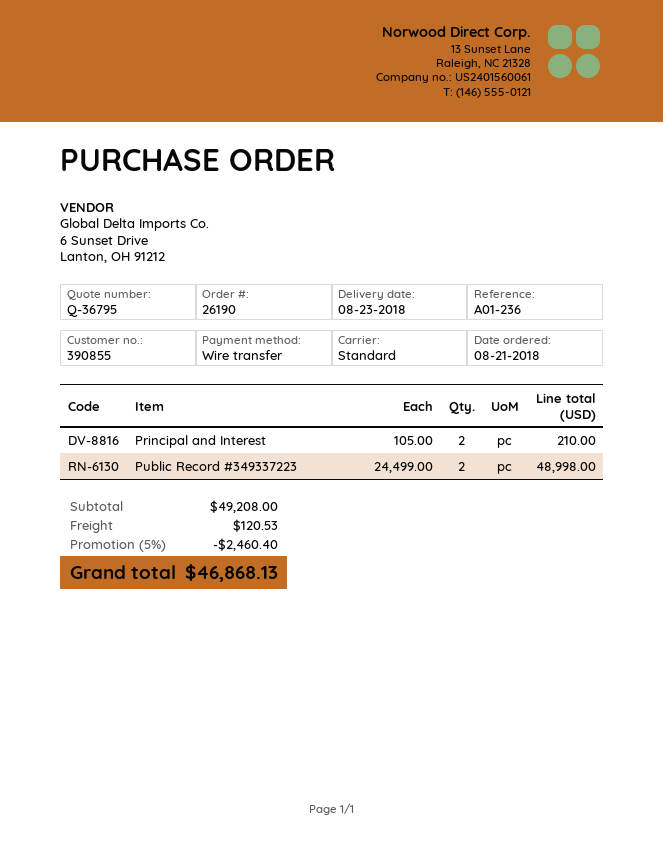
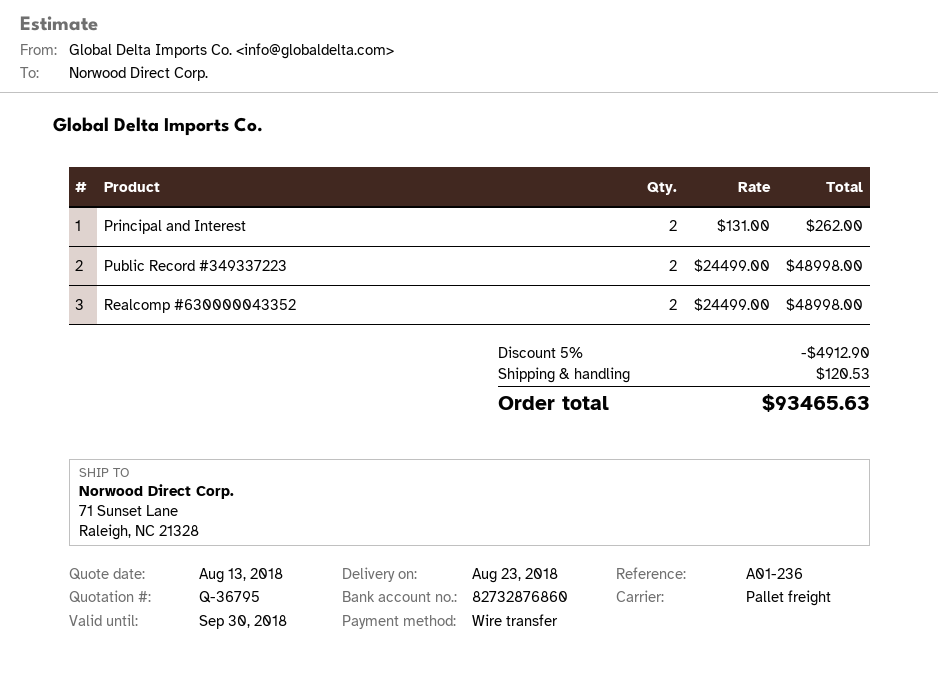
shipping method: standard -> pallet freight
Principal and Interest: 2 x 105.00 = 210.00 -> 2 x 131.00 = 262.00
Realcomp #630000043352: none -> 2 x 24499.00 = 48998.00
discount: 5% = 2460.40 -> 5% = 4912.90
total: 46868.13 -> 93465.63

